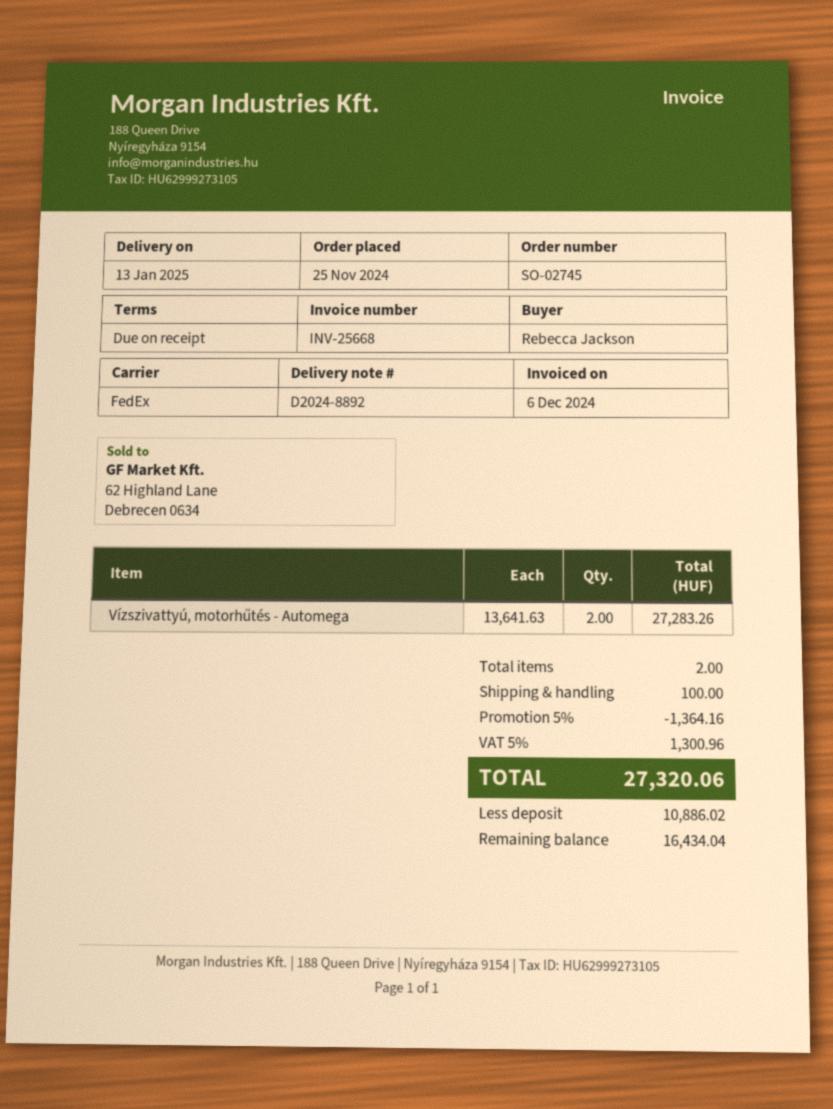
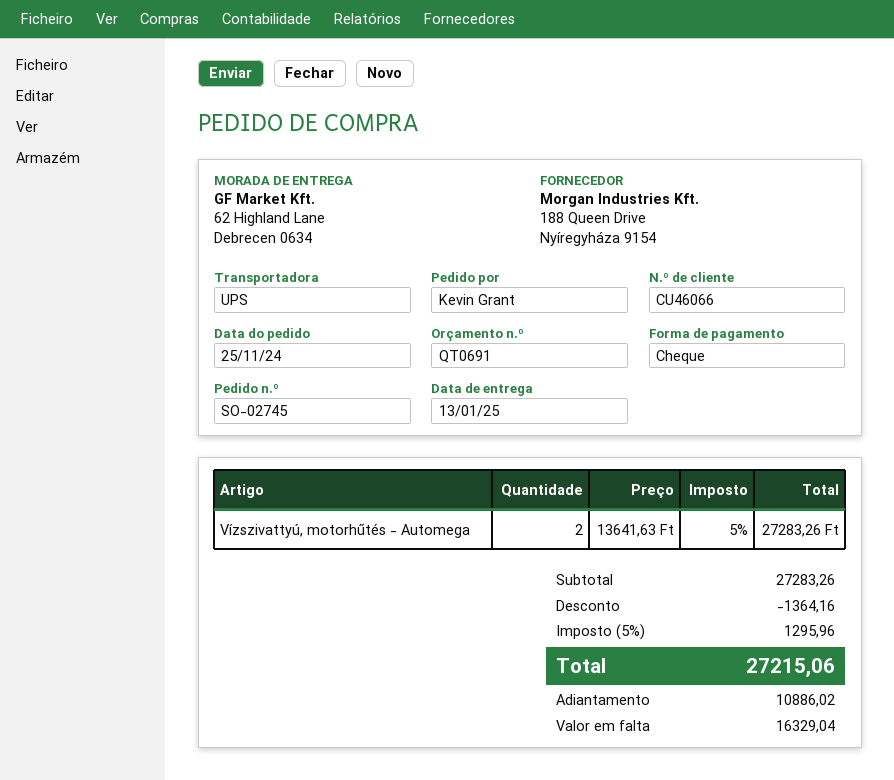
ordered by: Rebecca Jackson -> Kevin Grant
shipping method: FedEx -> UPS
shipping: 100.00 -> none
tax: 5% = 1300.96 -> 5% = 1295.96
total: 27320.06 -> 27215.06
balance: 16434.04 -> 16329.04

